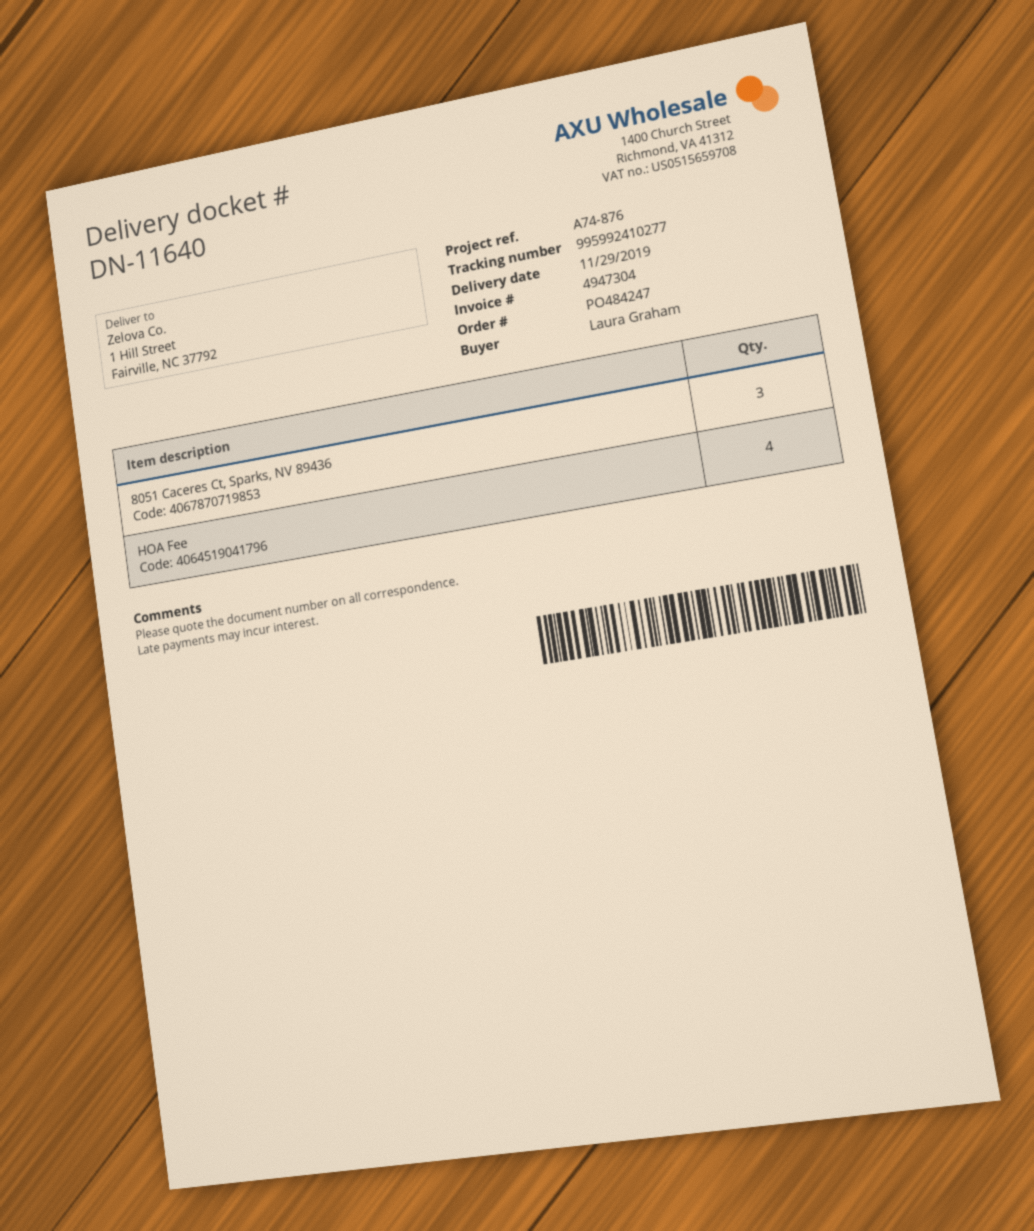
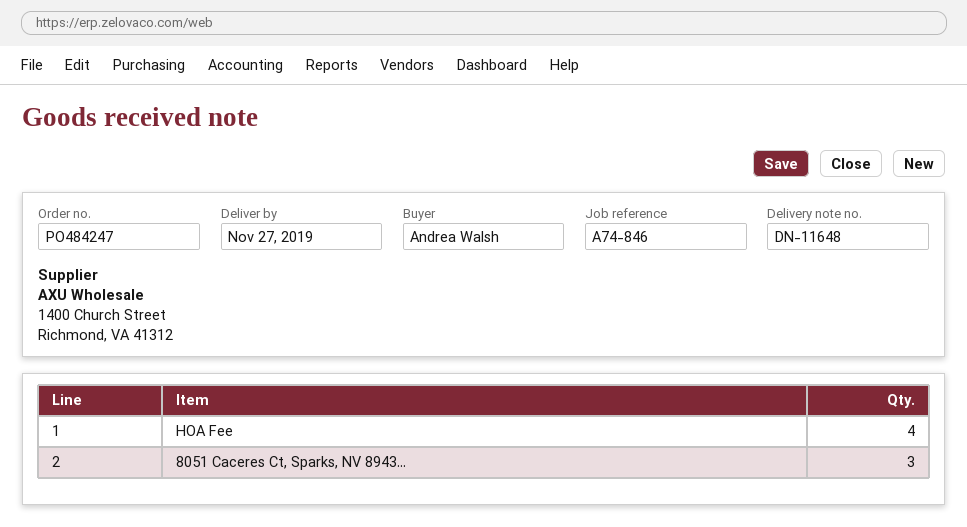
delivery note number: DN-11640 -> DN-11648
delivery date: 2019-11-29 -> 2019-11-27
reference: A74-876 -> A74-846
ordered by: Laura Graham -> Andrea Walsh

